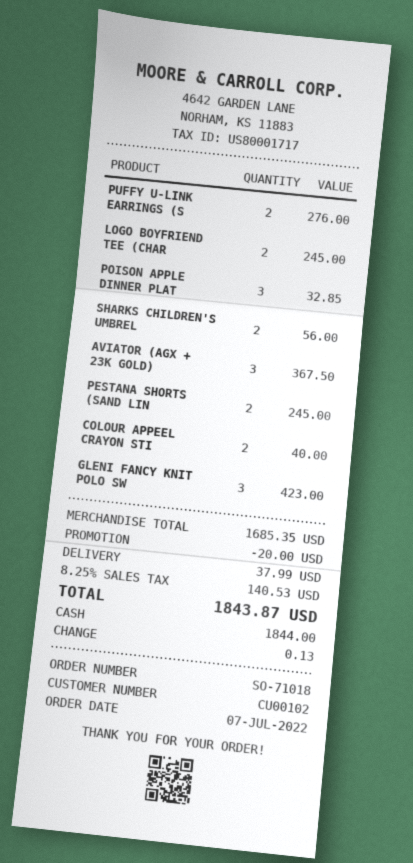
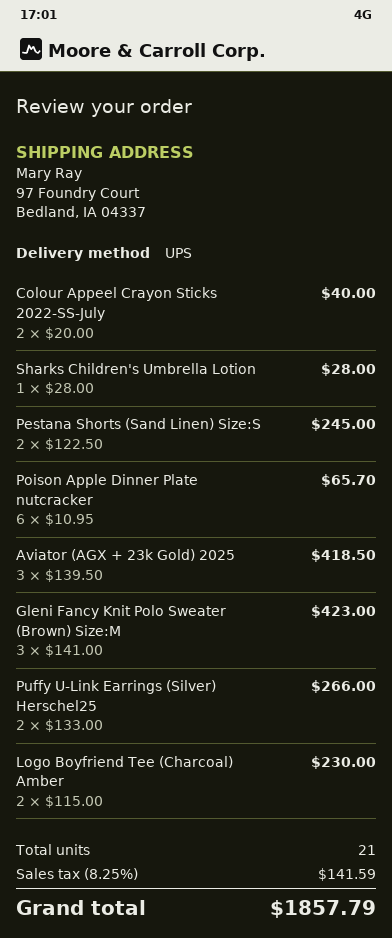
PUFFY U-LINK EARRINGS (S: 2 for 276.00 -> 2 for 266.00
LOGO BOYFRIEND TEE (CHAR: 2 for 245.00 -> 2 for 230.00
POISON APPLE DINNER PLAT: 3 for 32.85 -> 6 for 65.70
SHARKS CHILDREN'S UMBREL: 2 for 56.00 -> 1 for 28.00
AVIATOR (AGX + 23K GOLD): 3 for 367.50 -> 3 for 418.50
discount: 20.00 -> none
shipping: 37.99 -> none
tax: 8.25% = 140.53 -> 8.25% = 141.59
total: 1843.87 -> 1857.79

